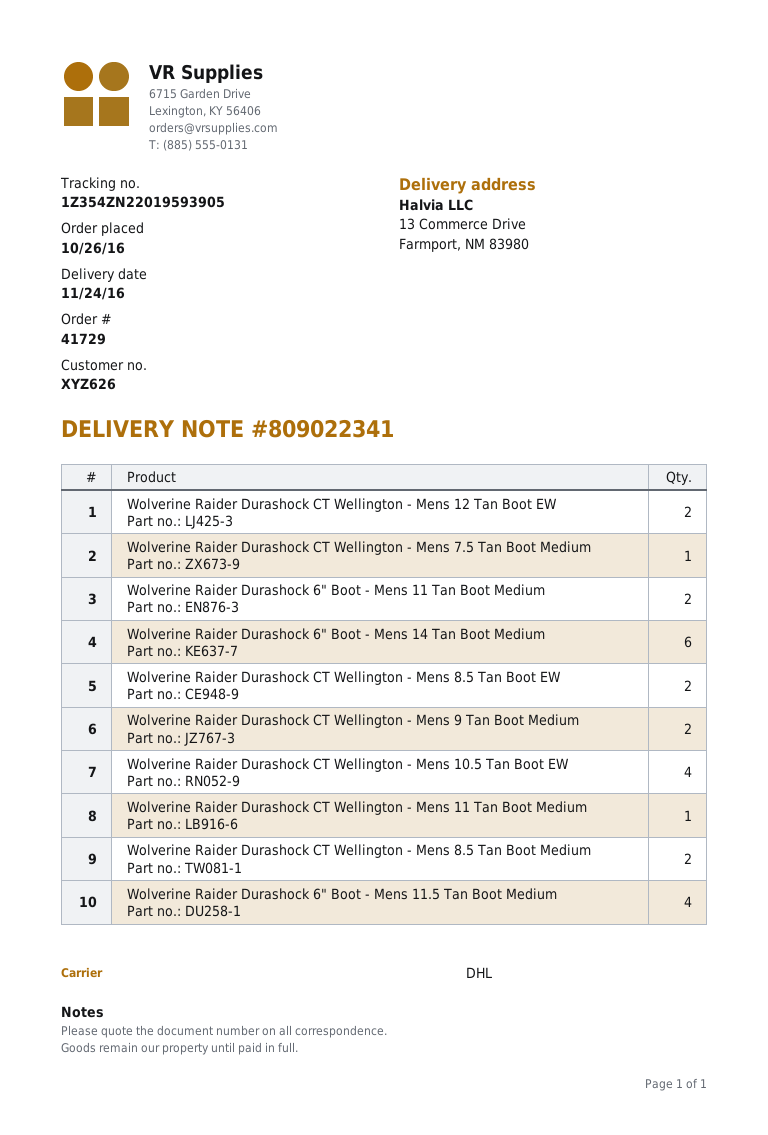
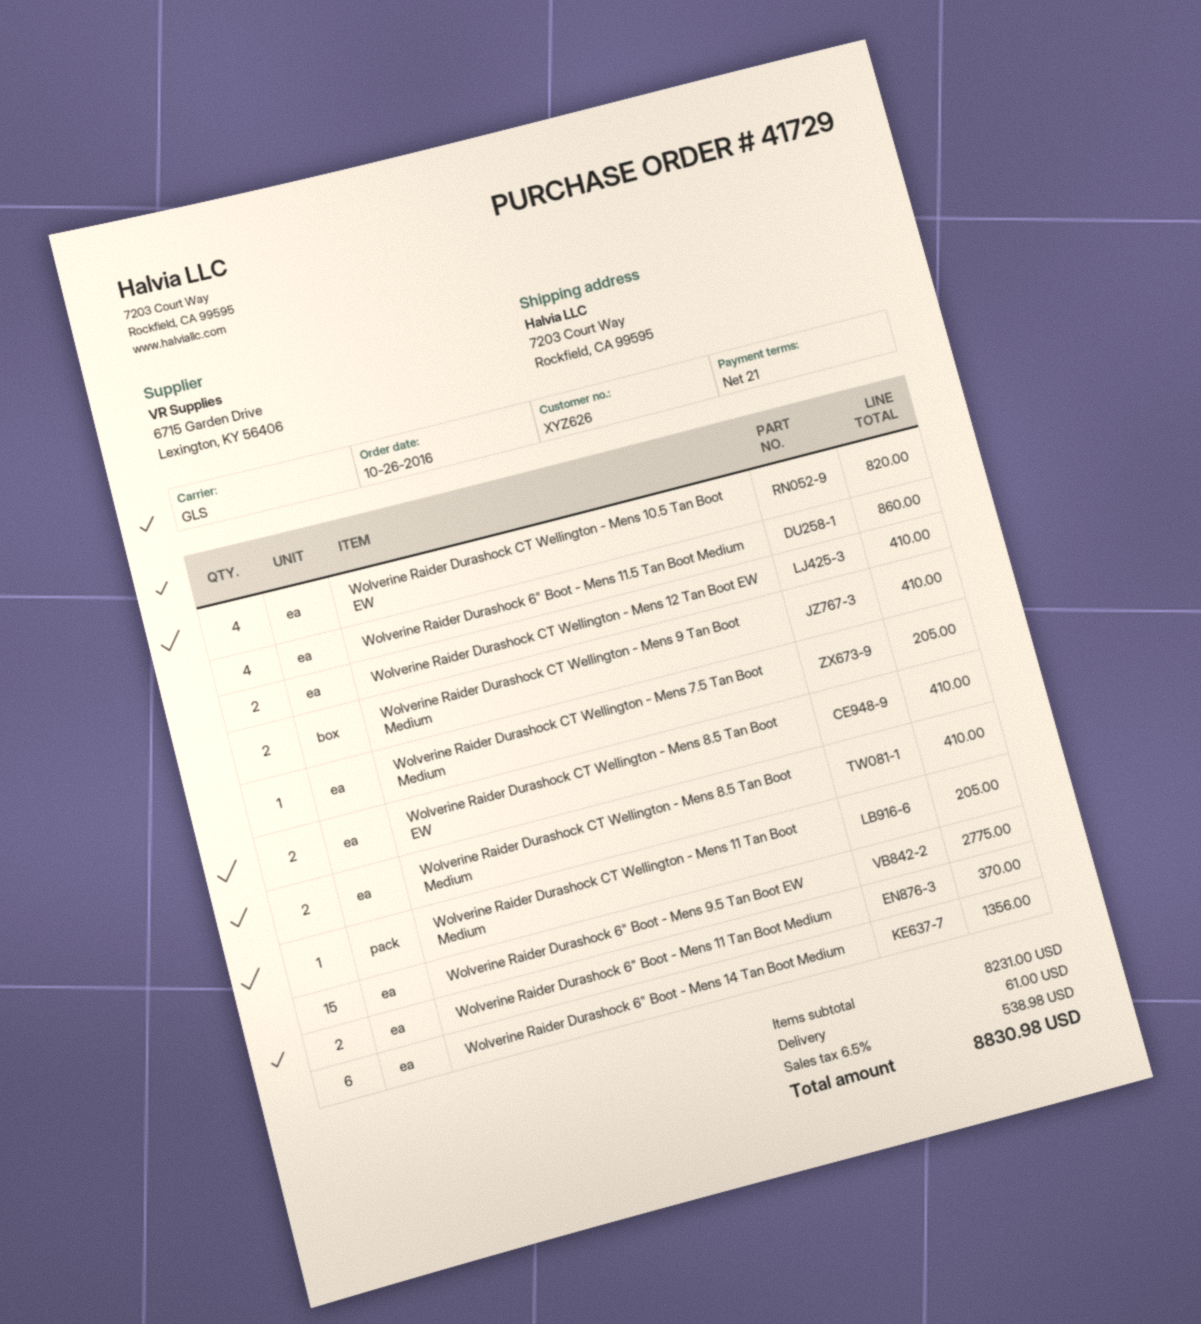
shipping method: DHL -> GLS
ship to: 13 Commerce Drive, Farmport, NM 83980 -> 7203 Court Way, Rockfield, CA 99595
Wolverine Raider Durashock 6" Boot - Mens 9.5 Tan Boot EW: none -> 15

